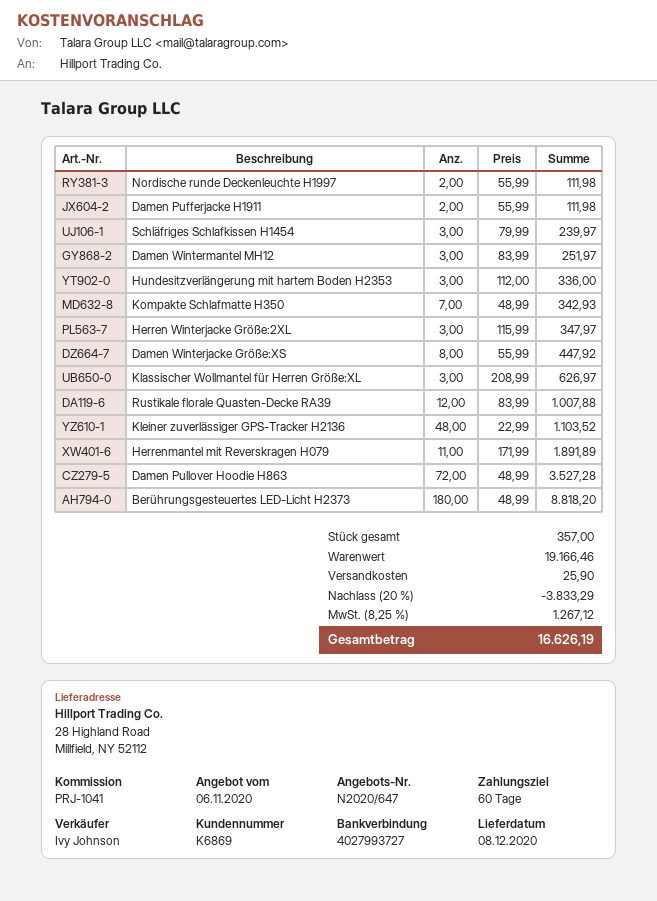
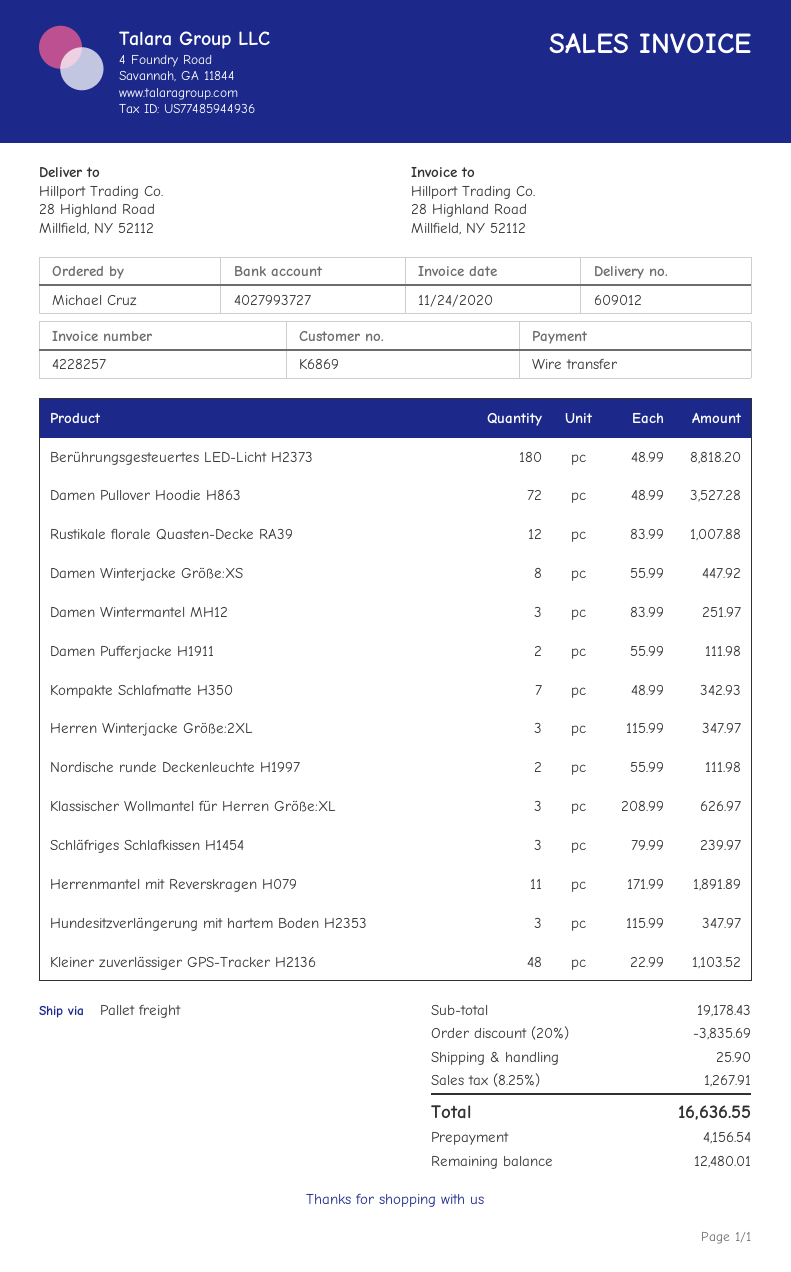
Hundesitzverlängerung mit hartem Boden H2353: 3 x 112.00 = 336.00 -> 3 x 115.99 = 347.97
subtotal: 19166.46 -> 19178.43
discount: 20% = 3833.29 -> 20% = 3835.69
tax: 8.25% = 1267.12 -> 8.25% = 1267.91
total: 16626.19 -> 16636.55

